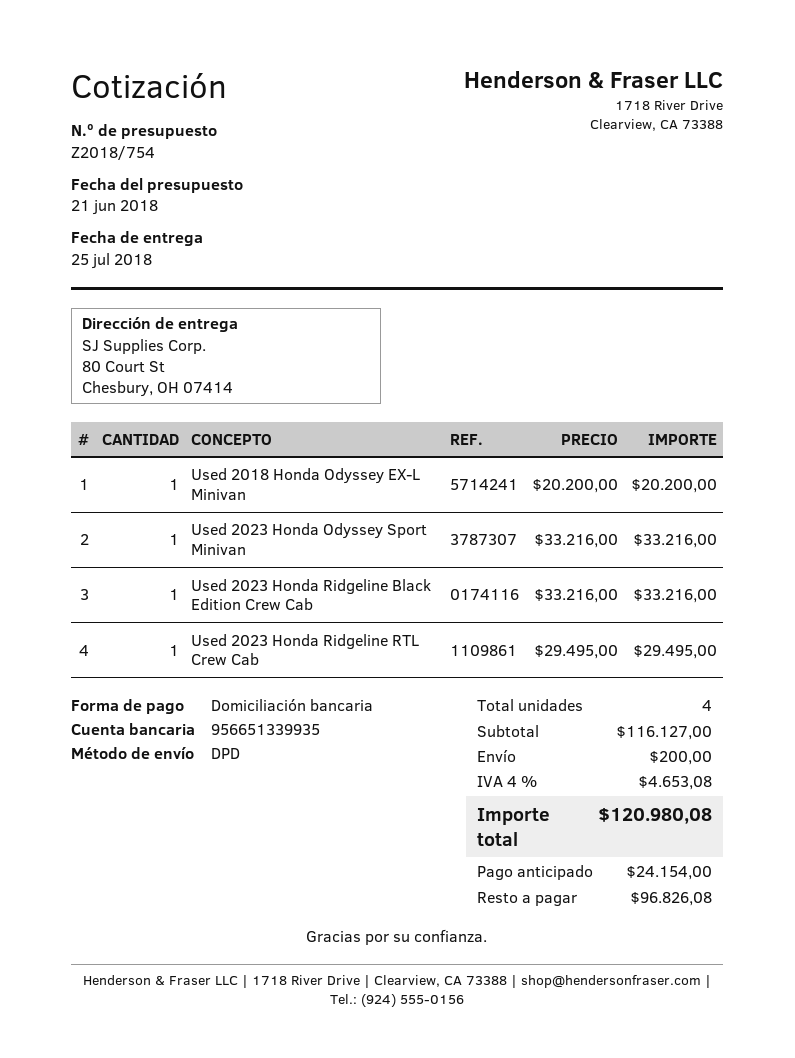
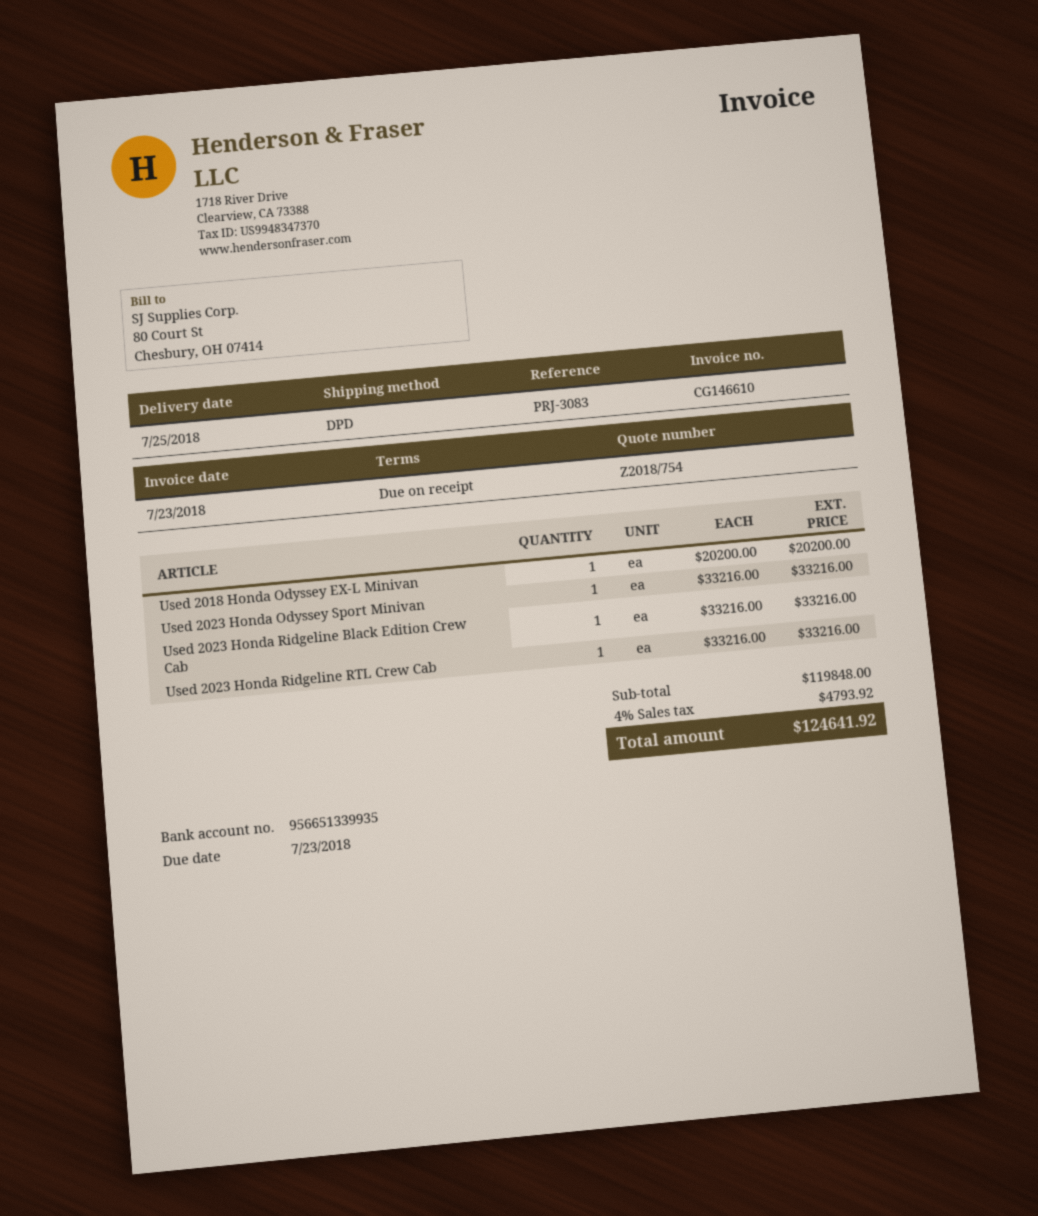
Used 2023 Honda Ridgeline RTL Crew Cab: 1 x 29495.00 = 29495.00 -> 1 x 33216.00 = 33216.00
subtotal: 116127.00 -> 119848.00
shipping: 200.00 -> none
tax: 4% = 4653.08 -> 4% = 4793.92
total: 120980.08 -> 124641.92

